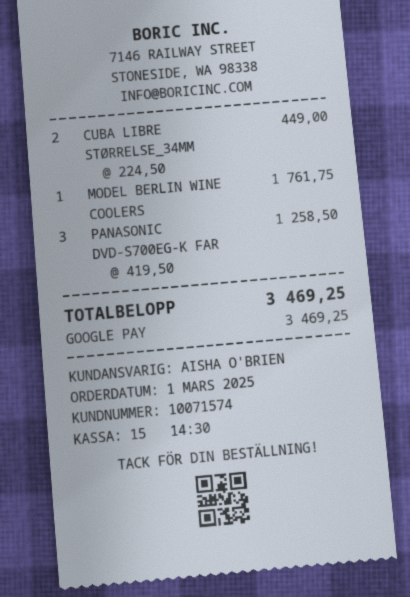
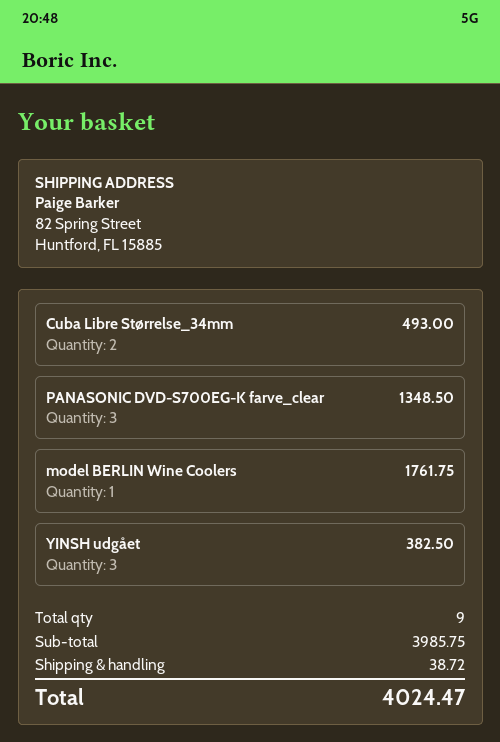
CUBA LIBRE STØRRELSE_34MM: 2 for 449.00 -> 2 for 493.00
PANASONIC DVD-S700EG-K FAR: 3 for 1258.50 -> 3 for 1348.50
YINSH udgået: none -> 3 for 382.50
shipping: none -> 38.72
total: 3469.25 -> 4024.47

